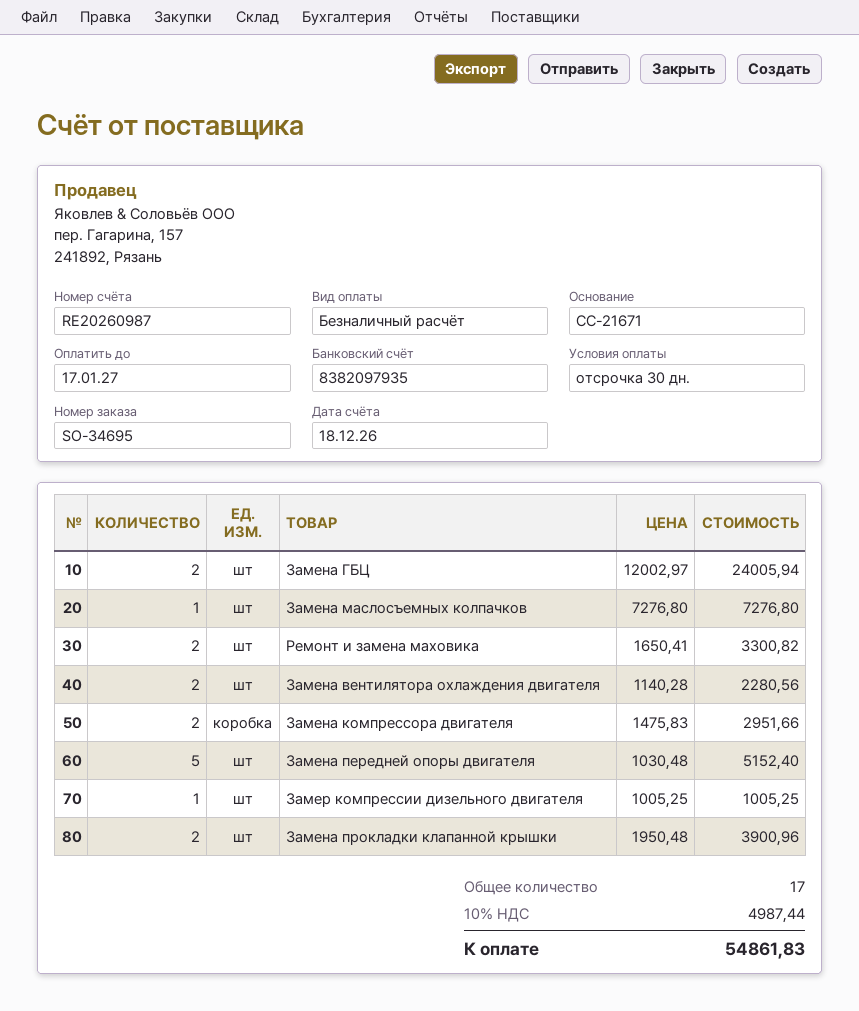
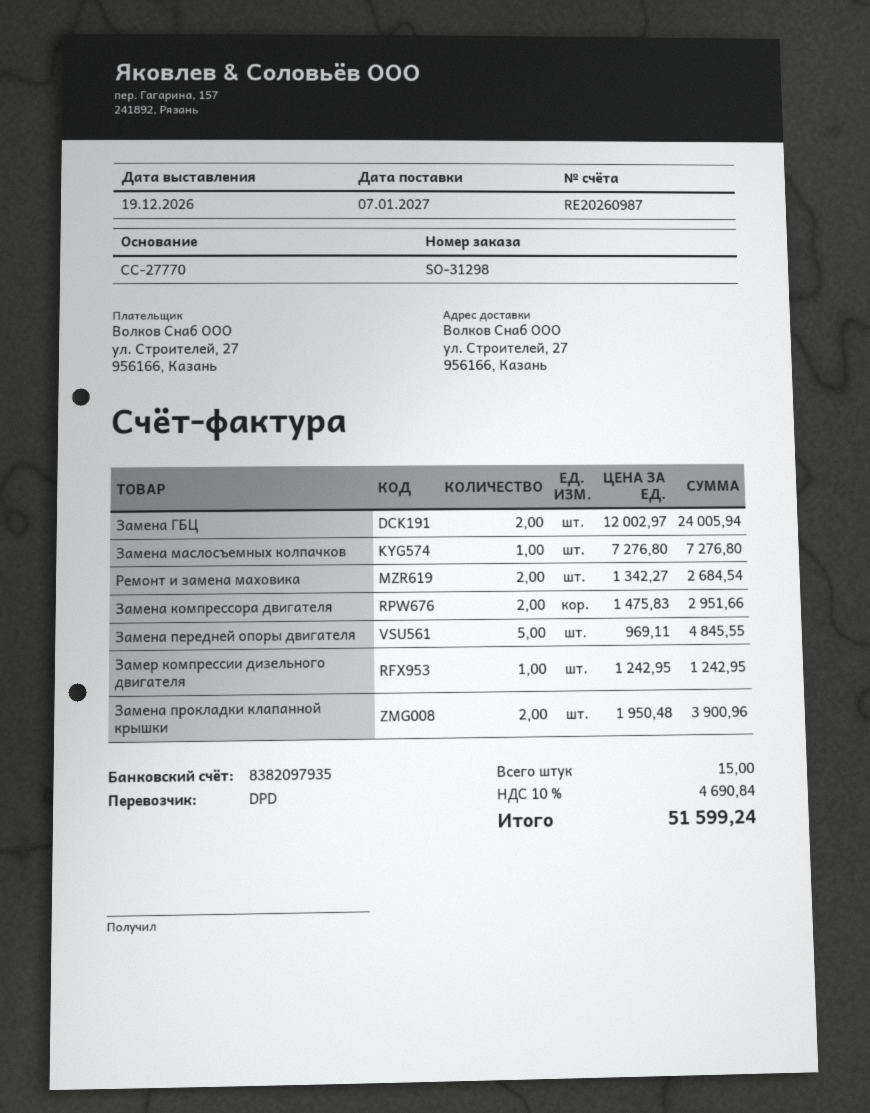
order number: SO-34695 -> SO-31298
invoice date: 2026-12-18 -> 2026-12-19
reference: CC-21671 -> CC-27770
Ремонт и замена маховика: 2 x 1650.41 = 3300.82 -> 2 x 1342.27 = 2684.54
Замена вентилятора охлаждения двигателя: 2 x 1140.28 = 2280.56 -> none
Замена передней опоры двигателя: 5 x 1030.48 = 5152.40 -> 5 x 969.11 = 4845.55
Замер компрессии дизельного двигателя: 1 x 1005.25 = 1005.25 -> 1 x 1242.95 = 1242.95
total quantity: 17 -> 15
tax: 10% = 4987.44 -> 10% = 4690.84
total: 54861.83 -> 51599.24

